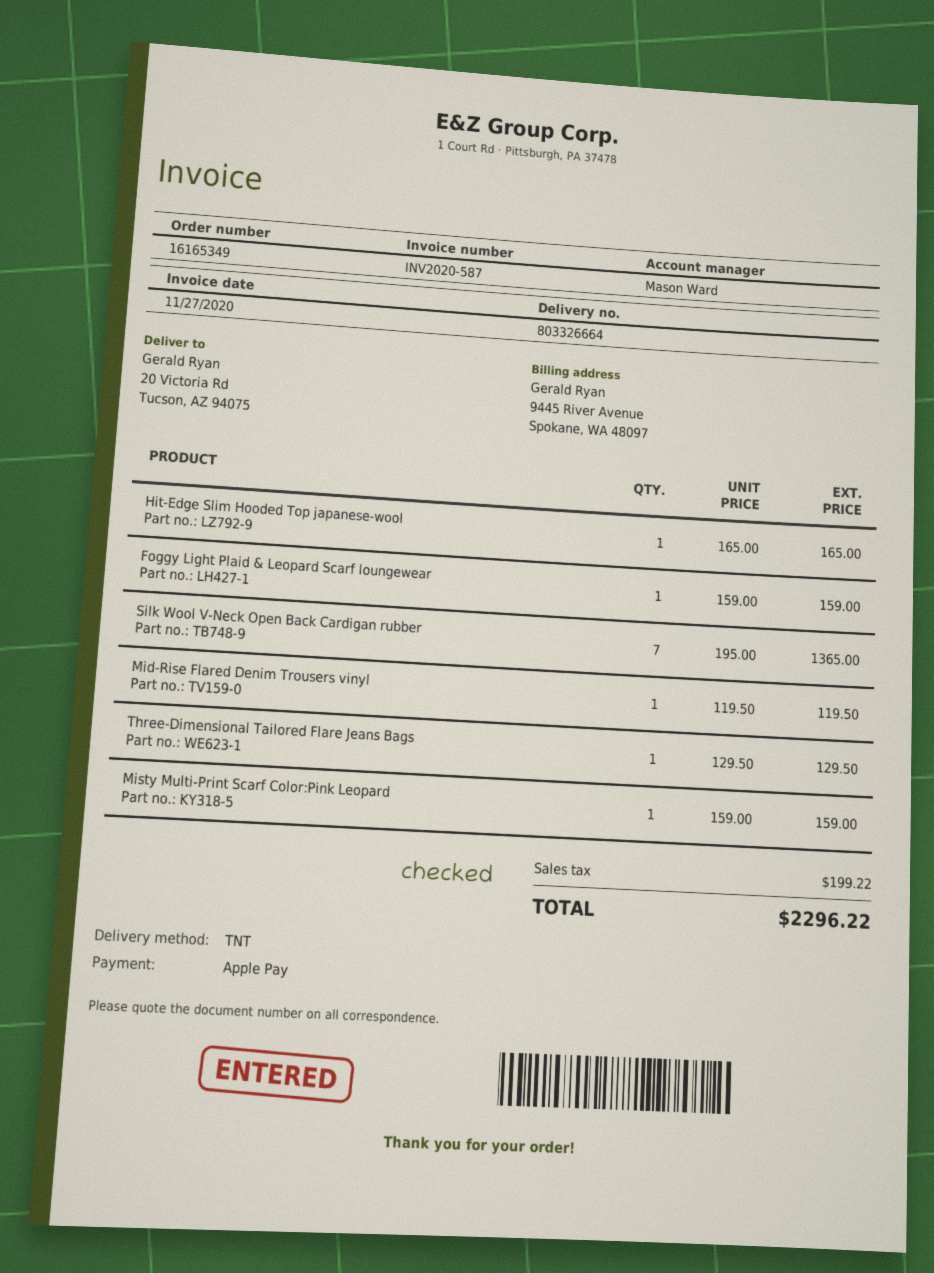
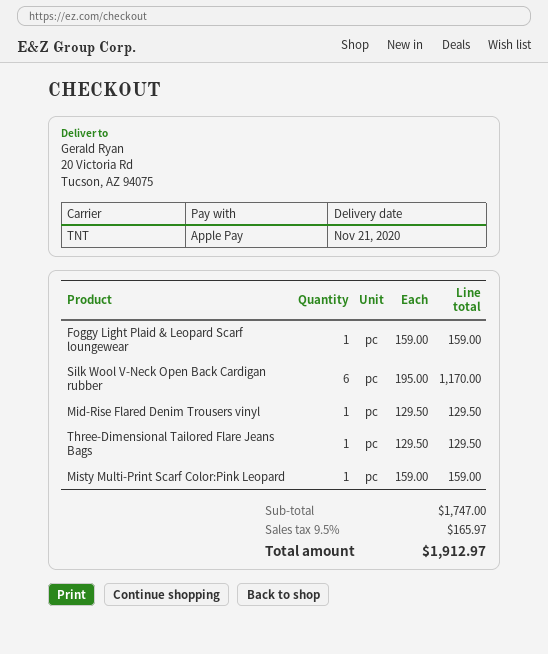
Hit-Edge Slim Hooded Top japanese-wool: 1 x 165.00 = 165.00 -> none
Silk Wool V-Neck Open Back Cardigan rubber: 7 x 195.00 = 1365.00 -> 6 x 195.00 = 1170.00
Mid-Rise Flared Denim Trousers vinyl: 1 x 119.50 = 119.50 -> 1 x 129.50 = 129.50
tax: 199.22 -> 165.97
total: 2296.22 -> 1912.97

